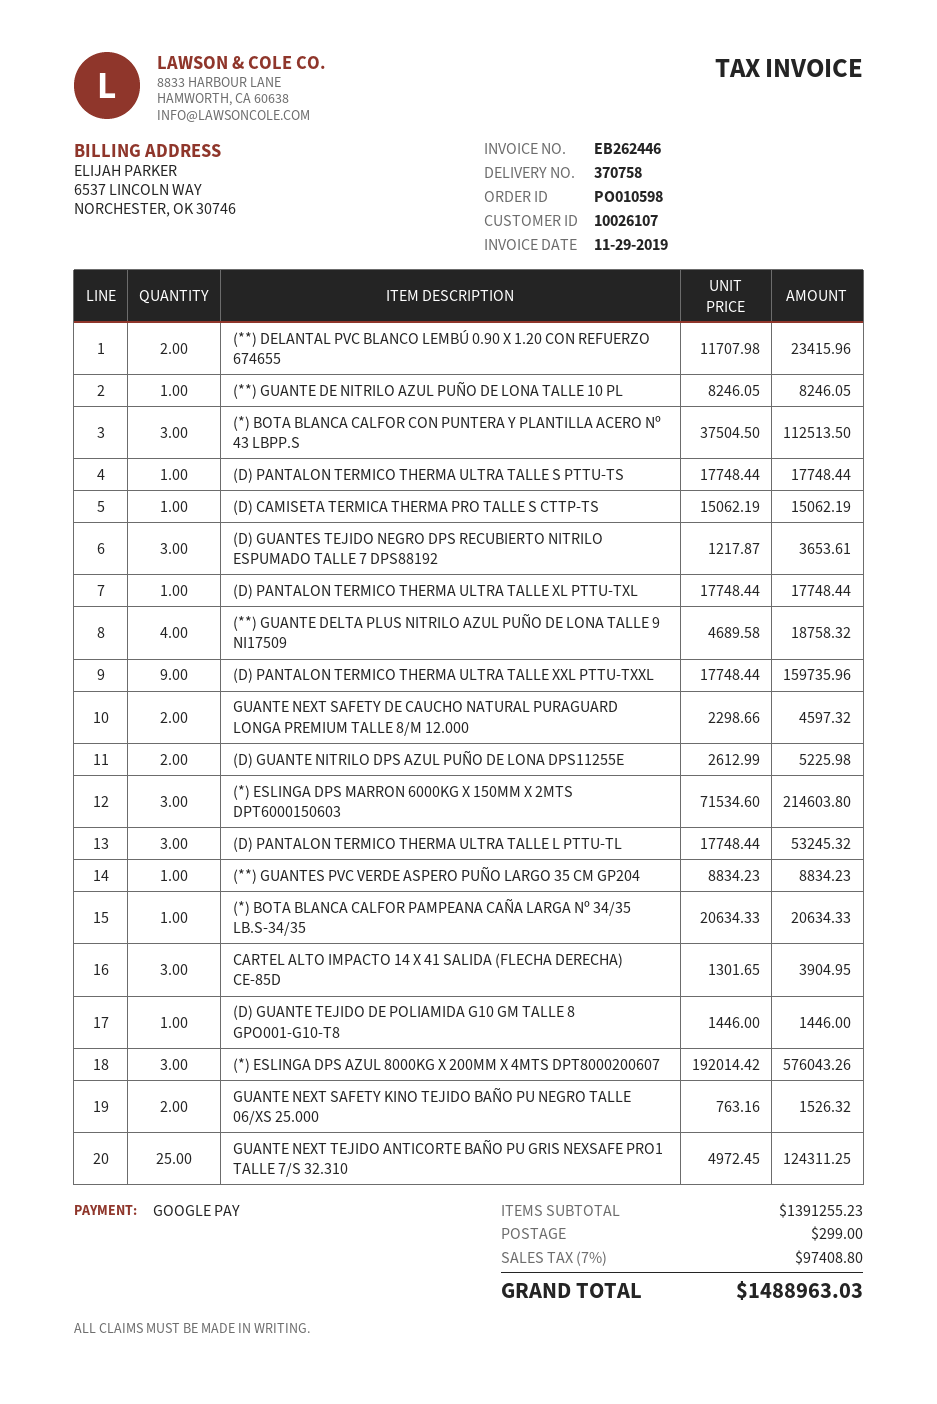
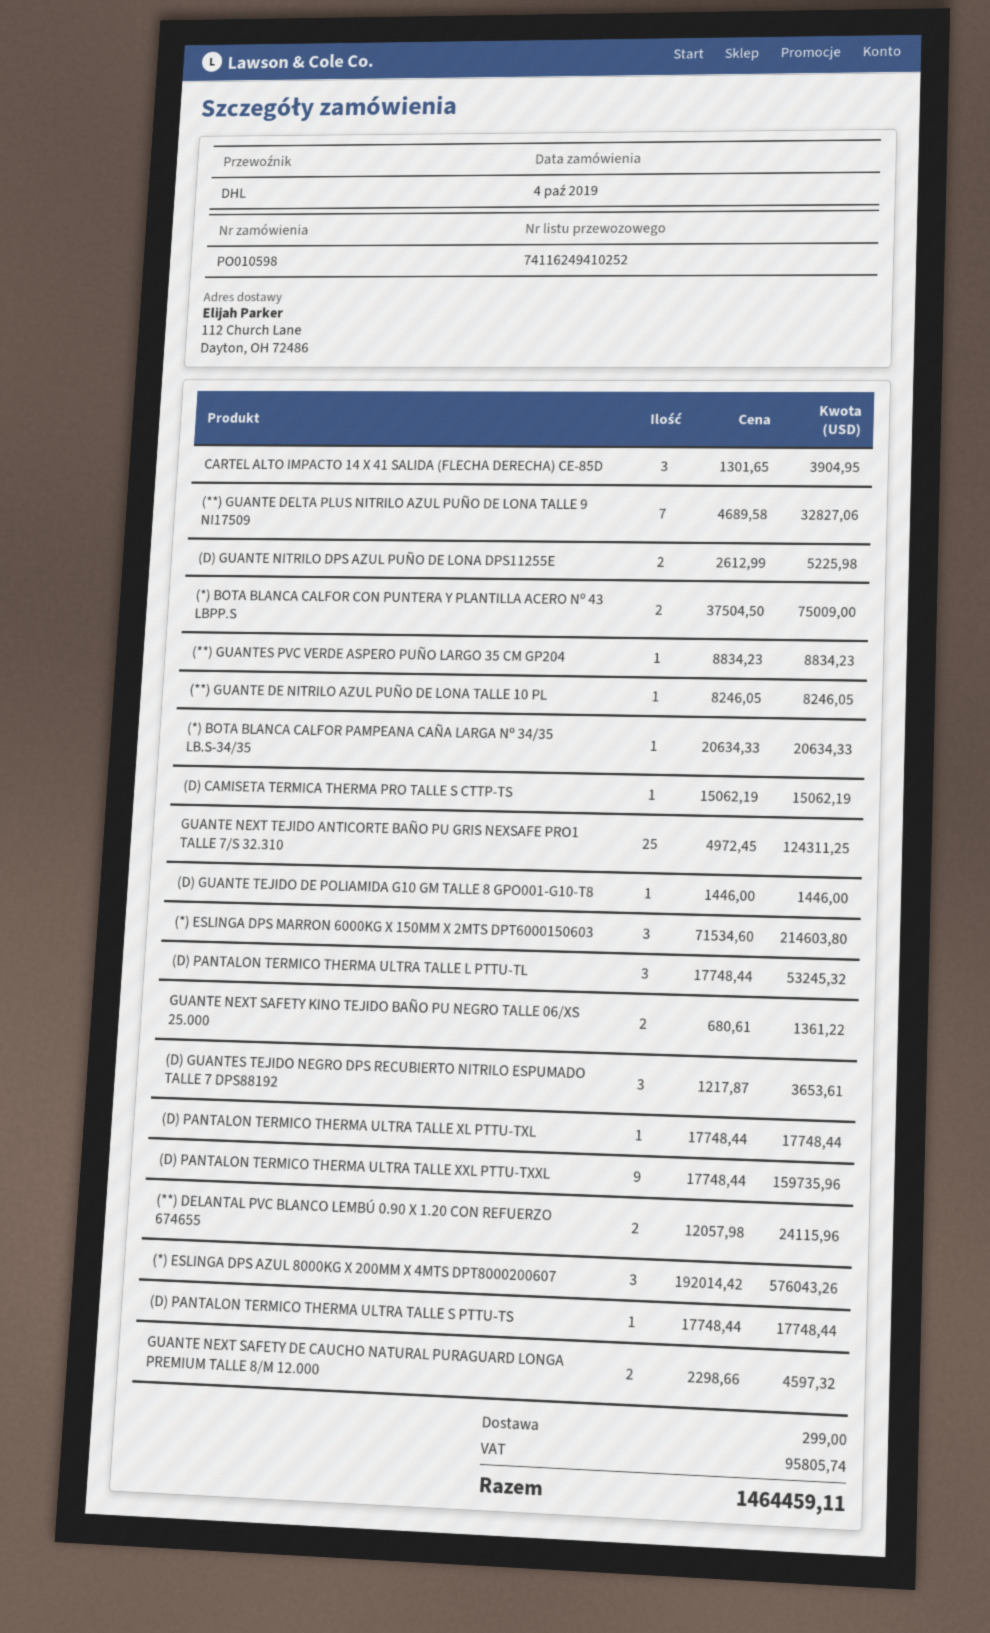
(**) DELANTAL PVC BLANCO LEMBÚ 0.90 X 1.20 CON REFUERZO 674655: 2 x 11707.98 = 23415.96 -> 2 x 12057.98 = 24115.96
(*) BOTA BLANCA CALFOR CON PUNTERA Y PLANTILLA ACERO Nº 43 LBPP.S: 3 x 37504.50 = 112513.50 -> 2 x 37504.50 = 75009.00
(**) GUANTE DELTA PLUS NITRILO AZUL PUÑO DE LONA TALLE 9 NI17509: 4 x 4689.58 = 18758.32 -> 7 x 4689.58 = 32827.06
GUANTE NEXT SAFETY KINO TEJIDO BAÑO PU NEGRO TALLE 06/XS 25.000: 2 x 763.16 = 1526.32 -> 2 x 680.61 = 1361.22
tax: 97408.80 -> 95805.74
total: 1488963.03 -> 1464459.11

